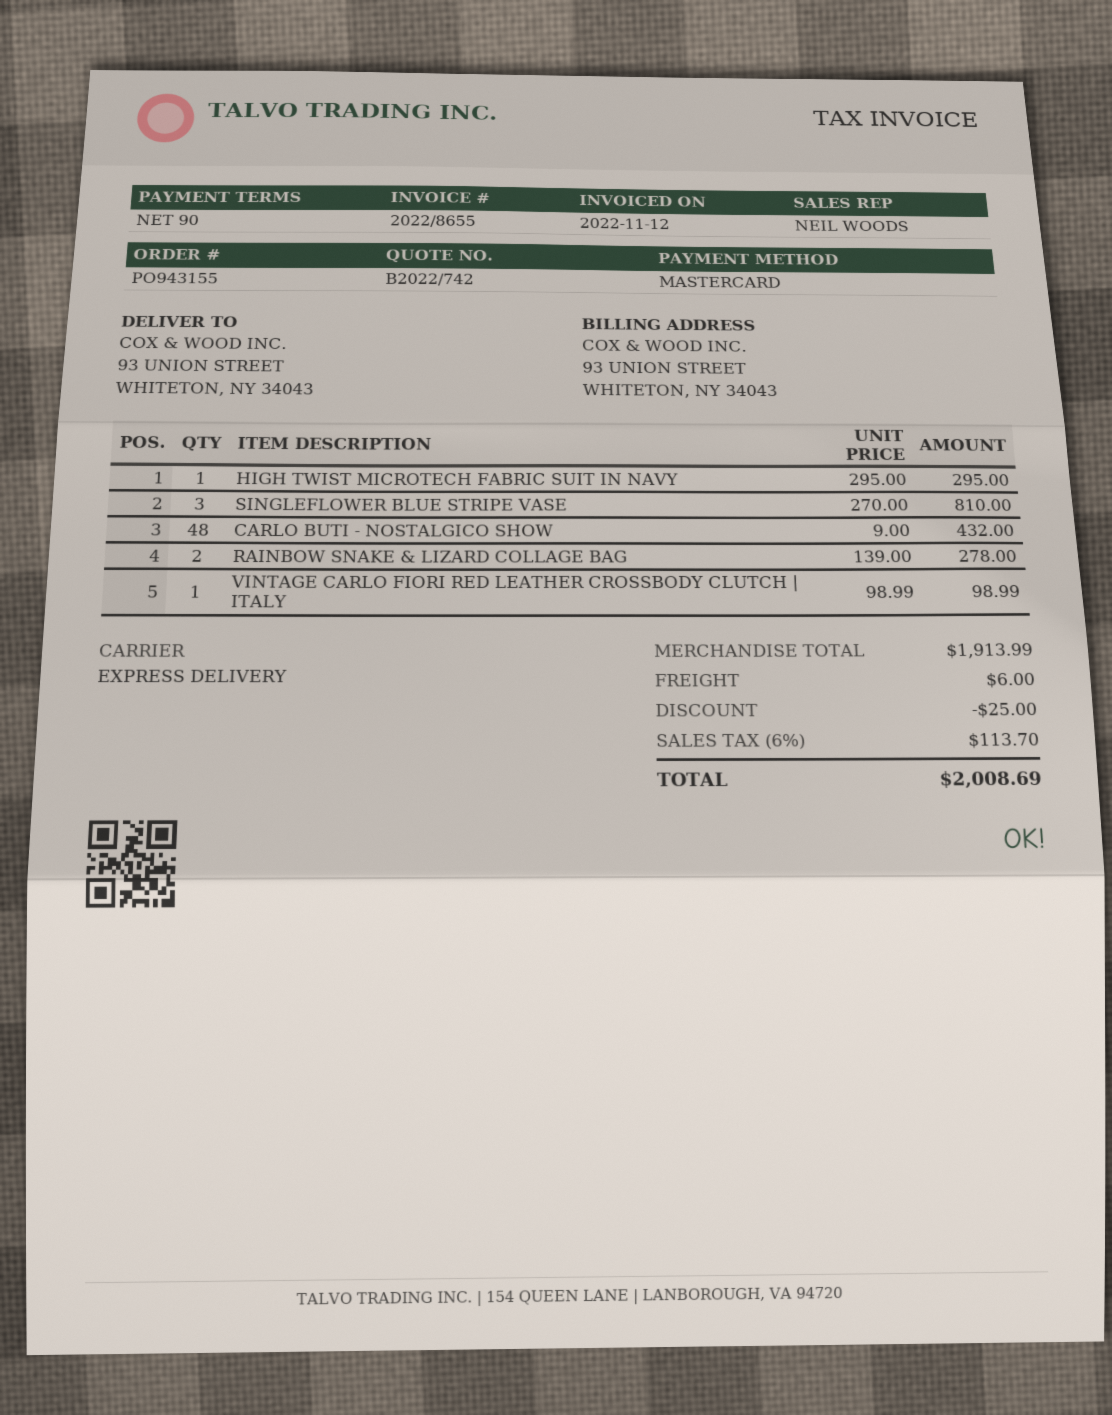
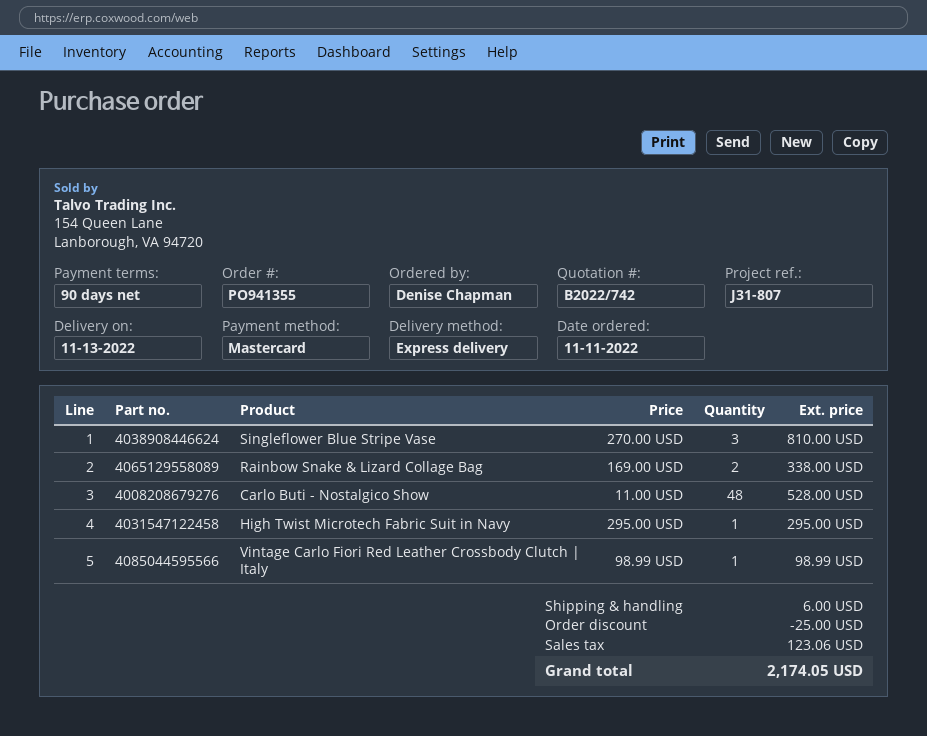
order number: PO943155 -> PO941355
CARLO BUTI - NOSTALGICO SHOW: 48 x 9.00 = 432.00 -> 48 x 11.00 = 528.00
RAINBOW SNAKE & LIZARD COLLAGE BAG: 2 x 139.00 = 278.00 -> 2 x 169.00 = 338.00
tax: 113.70 -> 123.06
total: 2008.69 -> 2174.05

